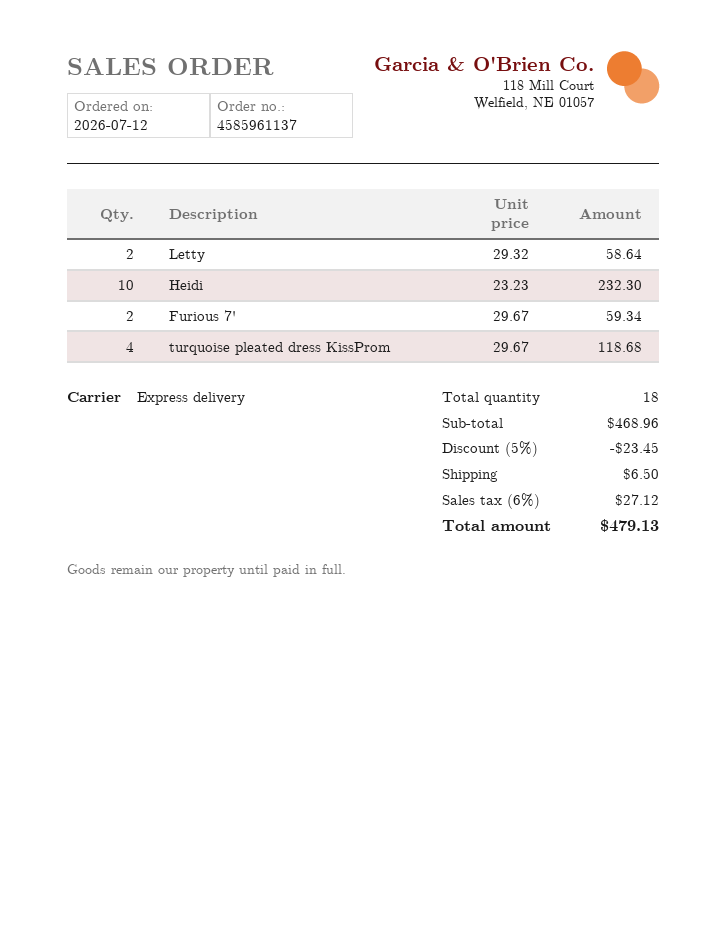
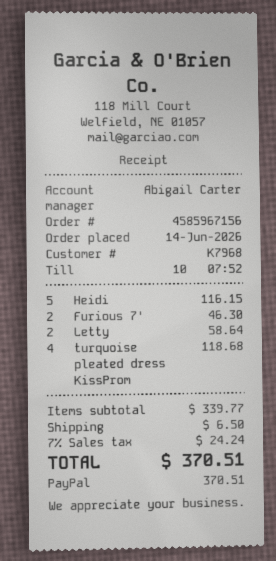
order number: 4585961137 -> 4585967156
order date: 2026-07-12 -> 2026-06-14
Heidi: 10 for 232.30 -> 5 for 116.15
Furious 7': 2 for 59.34 -> 2 for 46.30
subtotal: 468.96 -> 339.77
discount: 5% = 23.45 -> none
tax: 6% = 27.12 -> 7% = 24.24
total: 479.13 -> 370.51

